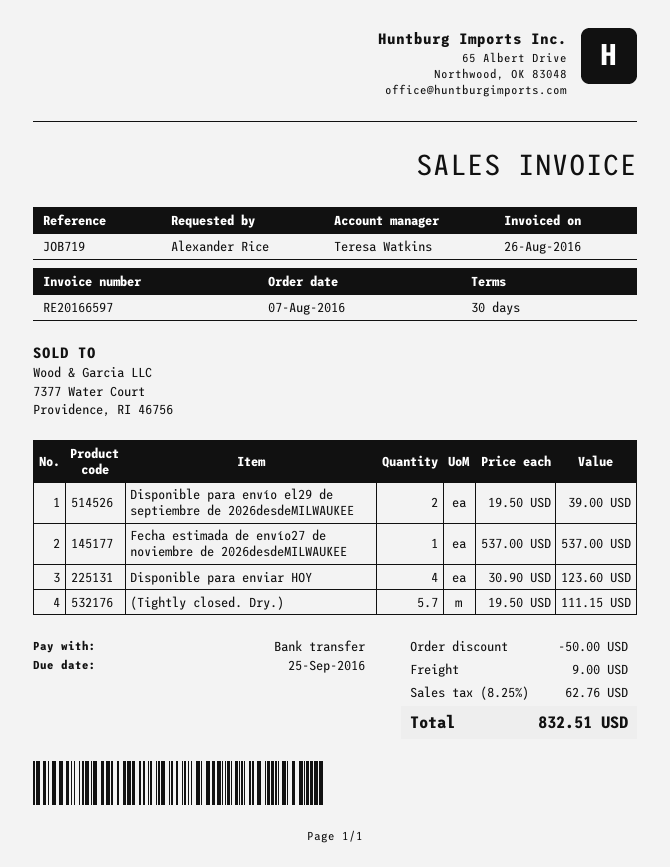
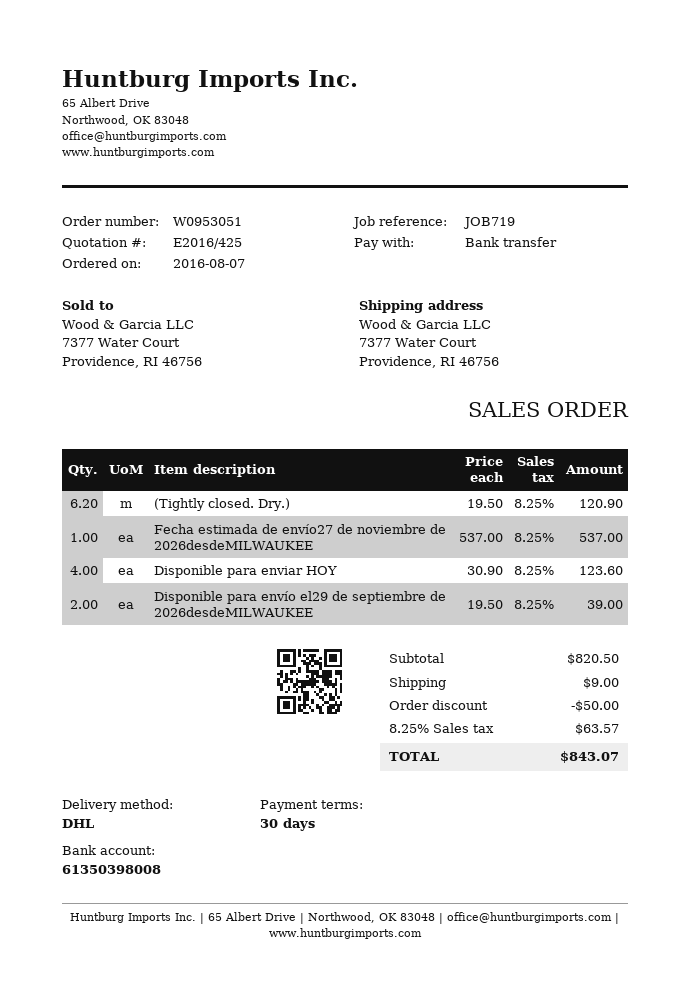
(Tightly closed. Dry.): 5.7 x 19.50 = 111.15 -> 6.2 x 19.50 = 120.90
tax: 8.25% = 62.76 -> 8.25% = 63.57
total: 832.51 -> 843.07

